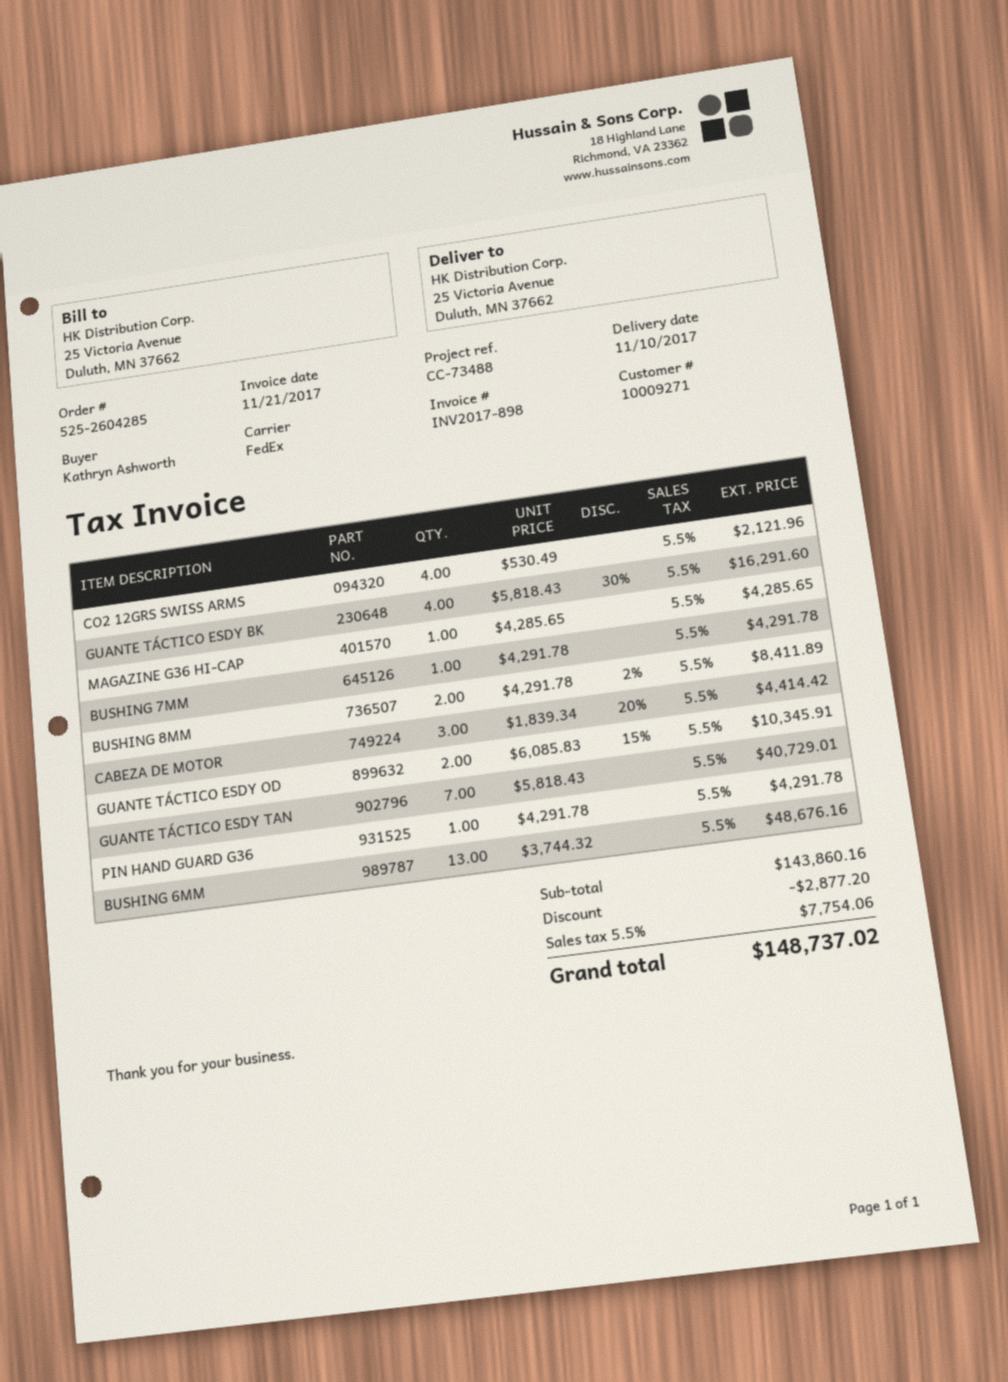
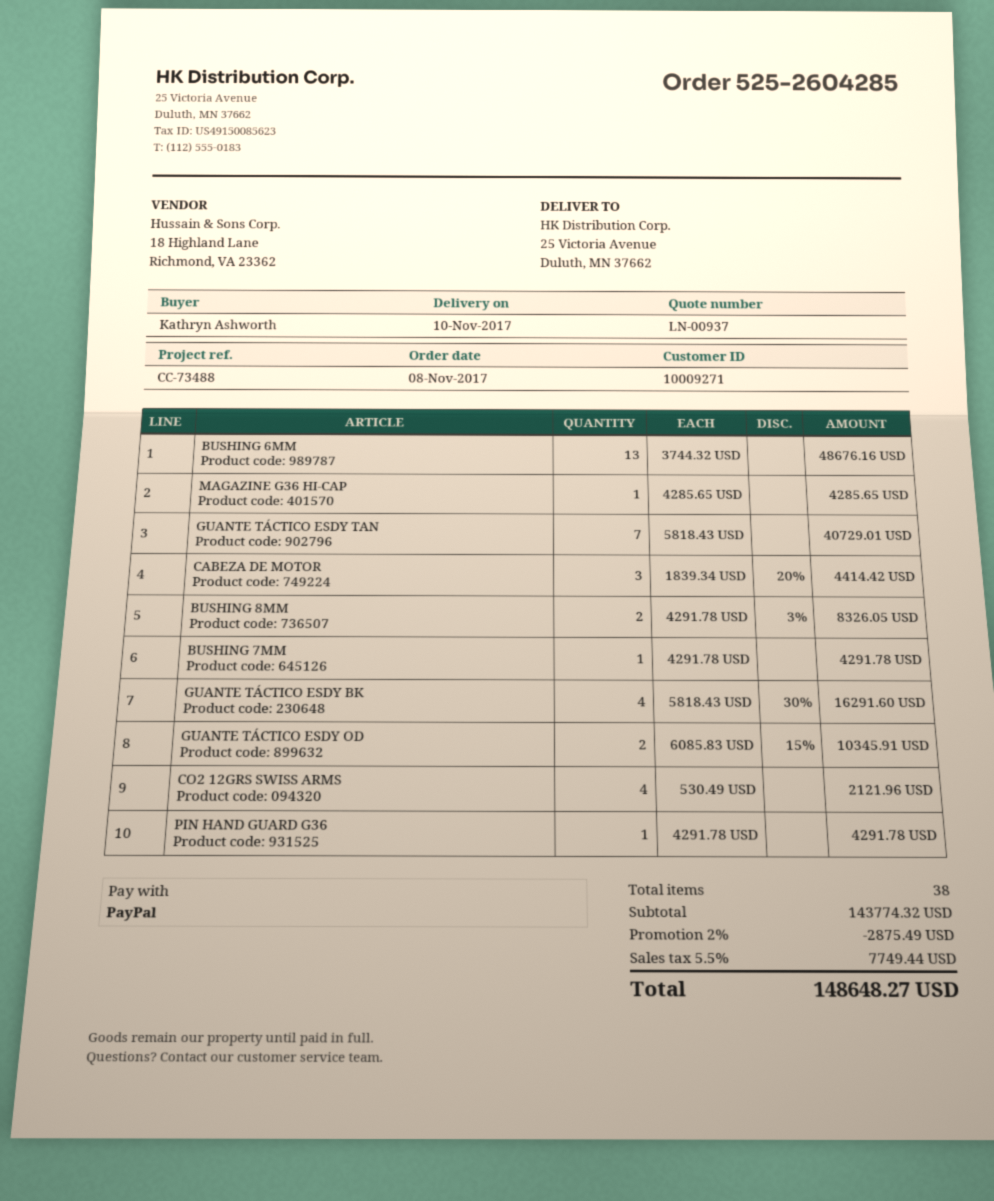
BUSHING 8MM: 2 x 4291.78 - 2% = 8411.89 -> 2 x 4291.78 - 3% = 8326.05
subtotal: 143860.16 -> 143774.32
discount: 2877.20 -> 2875.49
tax: 5.5% = 7754.06 -> 5.5% = 7749.44
total: 148737.02 -> 148648.27

